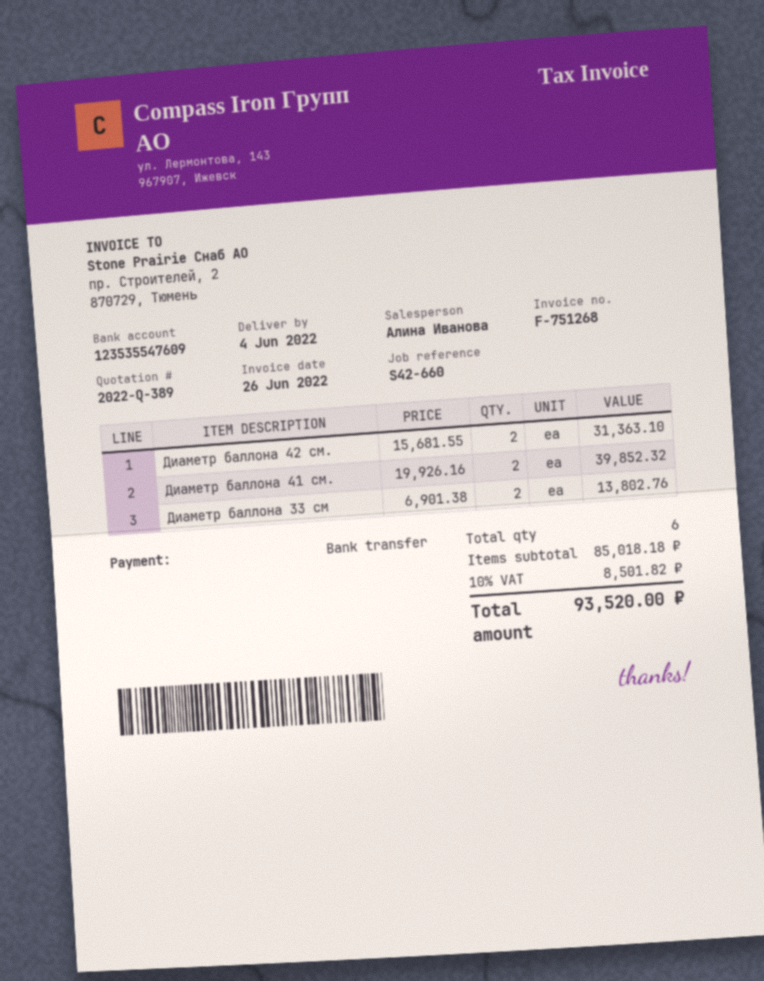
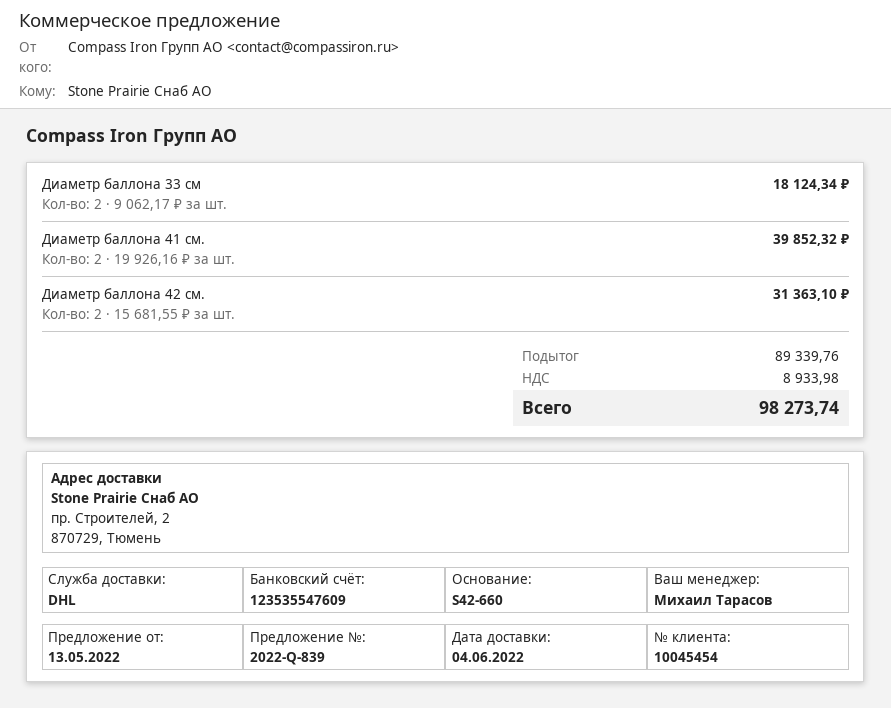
quote number: 2022-Q-389 -> 2022-Q-839
sales rep: Алина Иванова -> Михаил Тарасов
Диаметр баллона 33 см: 2 x 6901.38 = 13802.76 -> 2 x 9062.17 = 18124.34
subtotal: 85018.18 -> 89339.76
tax: 8501.82 -> 8933.98
total: 93520.00 -> 98273.74

